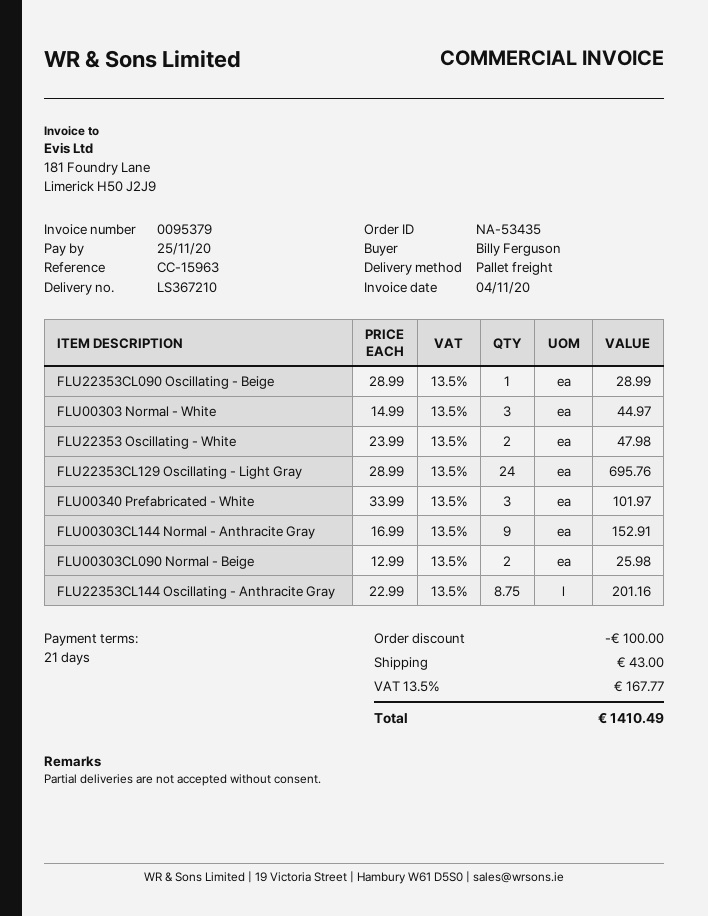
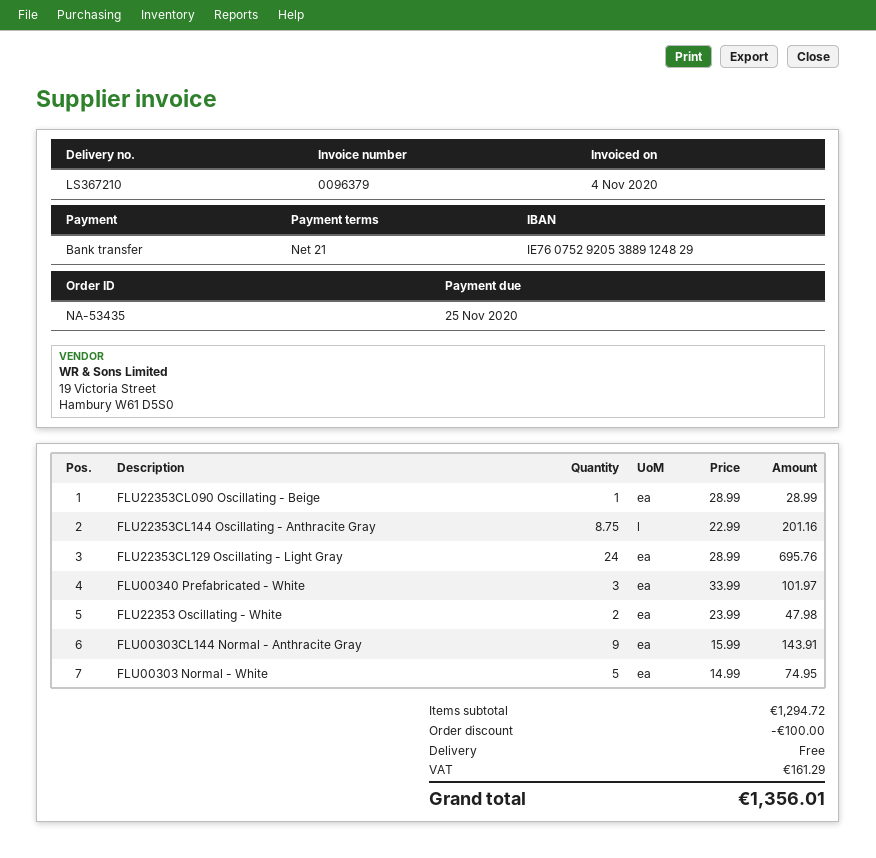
invoice number: 0095379 -> 0096379
FLU00303 Normal - White: 3 x 14.99 = 44.97 -> 5 x 14.99 = 74.95
FLU00303CL144 Normal - Anthracite Gray: 9 x 16.99 = 152.91 -> 9 x 15.99 = 143.91
FLU00303CL090 Normal - Beige: 2 x 12.99 = 25.98 -> none
shipping: 43.00 -> 0.00
tax: 167.77 -> 161.29
total: 1410.49 -> 1356.01

